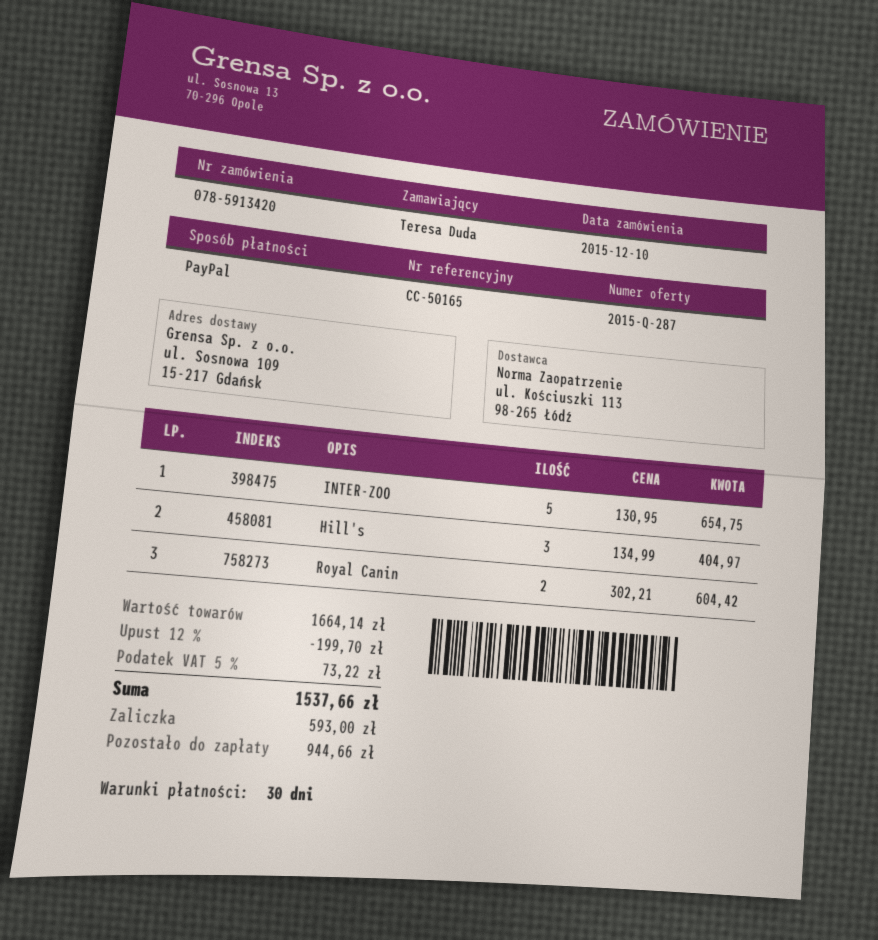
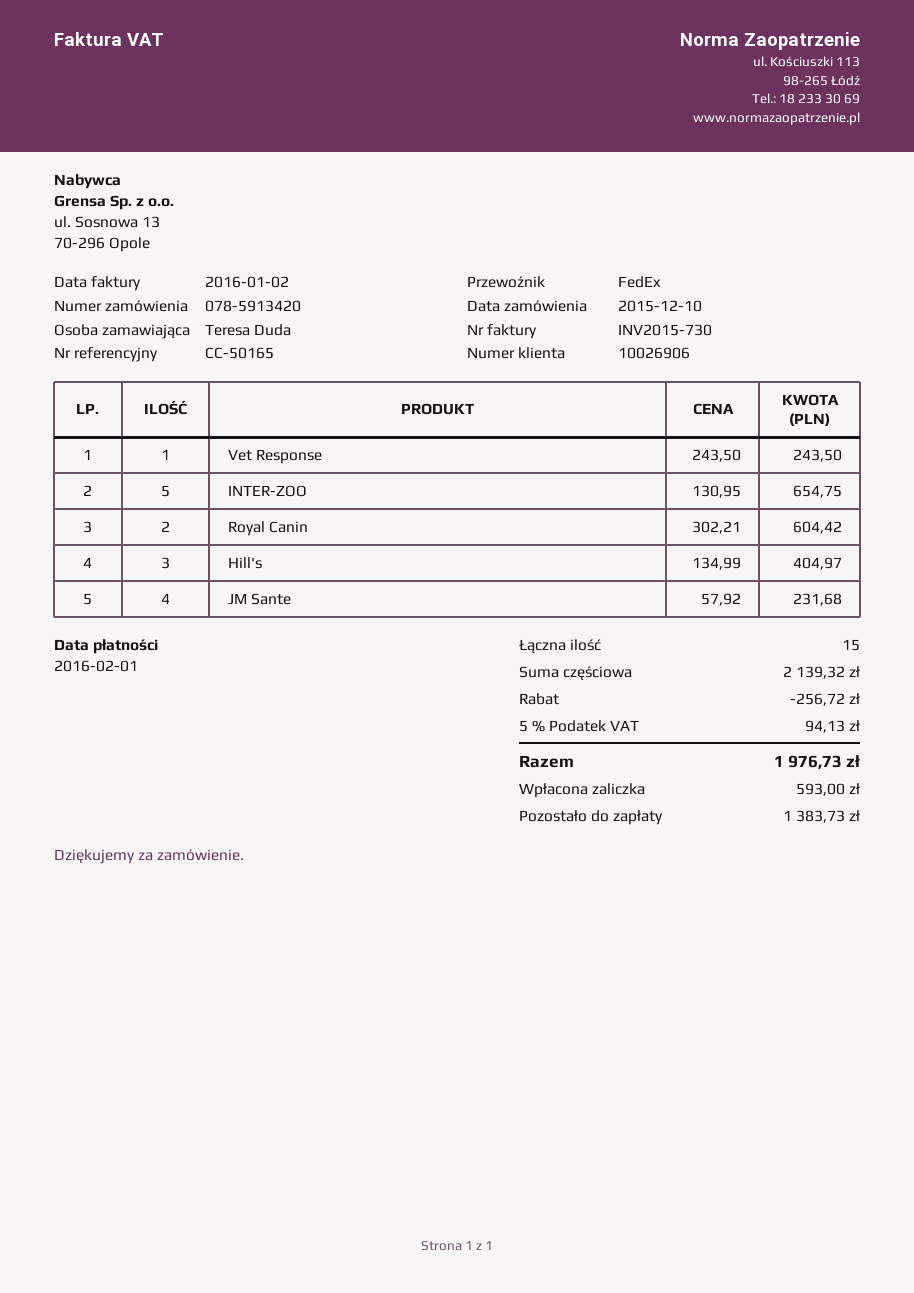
Vet Response: none -> 1 x 243.50 = 243.50
JM Sante: none -> 4 x 57.92 = 231.68
subtotal: 1664.14 -> 2139.32
discount: 199.70 -> 256.72
tax: 5% = 73.22 -> 5% = 94.13
total: 1537.66 -> 1976.73
balance: 944.66 -> 1383.73

